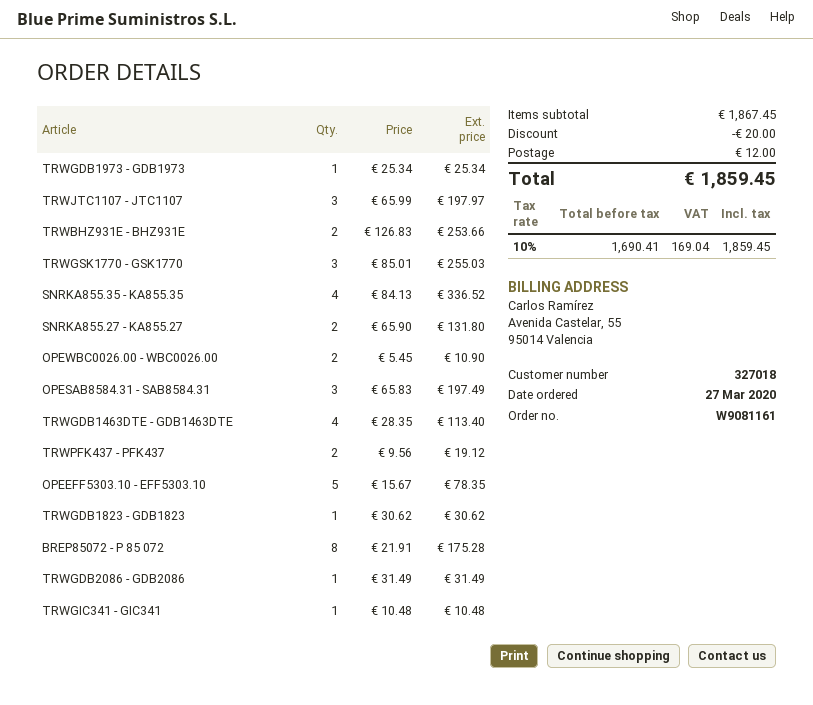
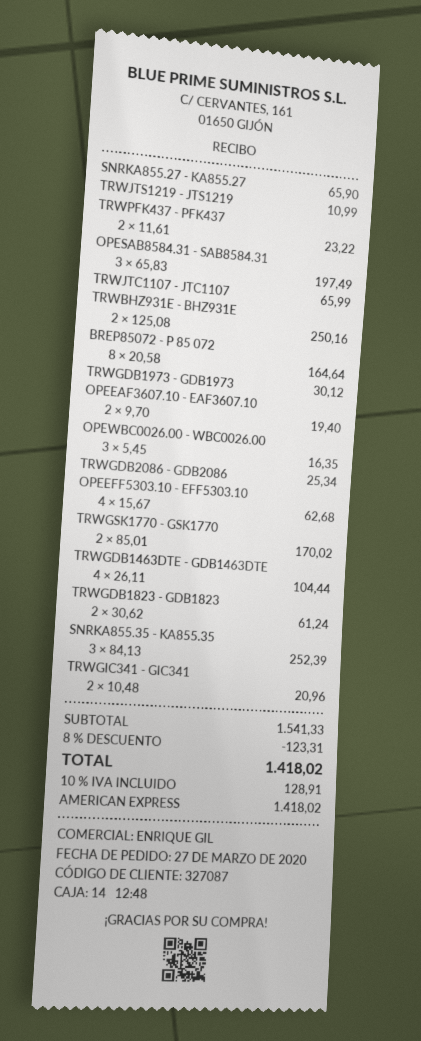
customer number: 327018 -> 327087
TRWGDB1973 - GDB1973: 1 x 25.34 = 25.34 -> 1 x 30.12 = 30.12
TRWJTC1107 - JTC1107: 3 x 65.99 = 197.97 -> 1 x 65.99 = 65.99
TRWBHZ931E - BHZ931E: 2 x 126.83 = 253.66 -> 2 x 125.08 = 250.16
TRWGSK1770 - GSK1770: 3 x 85.01 = 255.03 -> 2 x 85.01 = 170.02
SNRKA855.35 - KA855.35: 4 x 84.13 = 336.52 -> 3 x 84.13 = 252.39
SNRKA855.27 - KA855.27: 2 x 65.90 = 131.80 -> 1 x 65.90 = 65.90
OPEWBC0026.00 - WBC0026.00: 2 x 5.45 = 10.90 -> 3 x 5.45 = 16.35
TRWGDB1463DTE - GDB1463DTE: 4 x 28.35 = 113.40 -> 4 x 26.11 = 104.44
TRWPFK437 - PFK437: 2 x 9.56 = 19.12 -> 2 x 11.61 = 23.22
OPEEFF5303.10 - EFF5303.10: 5 x 15.67 = 78.35 -> 4 x 15.67 = 62.68
TRWGDB1823 - GDB1823: 1 x 30.62 = 30.62 -> 2 x 30.62 = 61.24
BREP85072 - P 85 072: 8 x 21.91 = 175.28 -> 8 x 20.58 = 164.64
TRWGDB2086 - GDB2086: 1 x 31.49 = 31.49 -> 1 x 25.34 = 25.34
TRWGIC341 - GIC341: 1 x 10.48 = 10.48 -> 2 x 10.48 = 20.96
TRWJTS1219 - JTS1219: none -> 1 x 10.99 = 10.99
OPEEAF3607.10 - EAF3607.10: none -> 2 x 9.70 = 19.40
subtotal: 1867.45 -> 1541.33
discount: 20.00 -> 123.31
shipping: 12.00 -> none
tax: 10% = 169.04 -> 10% = 128.91
total: 1859.45 -> 1418.02

